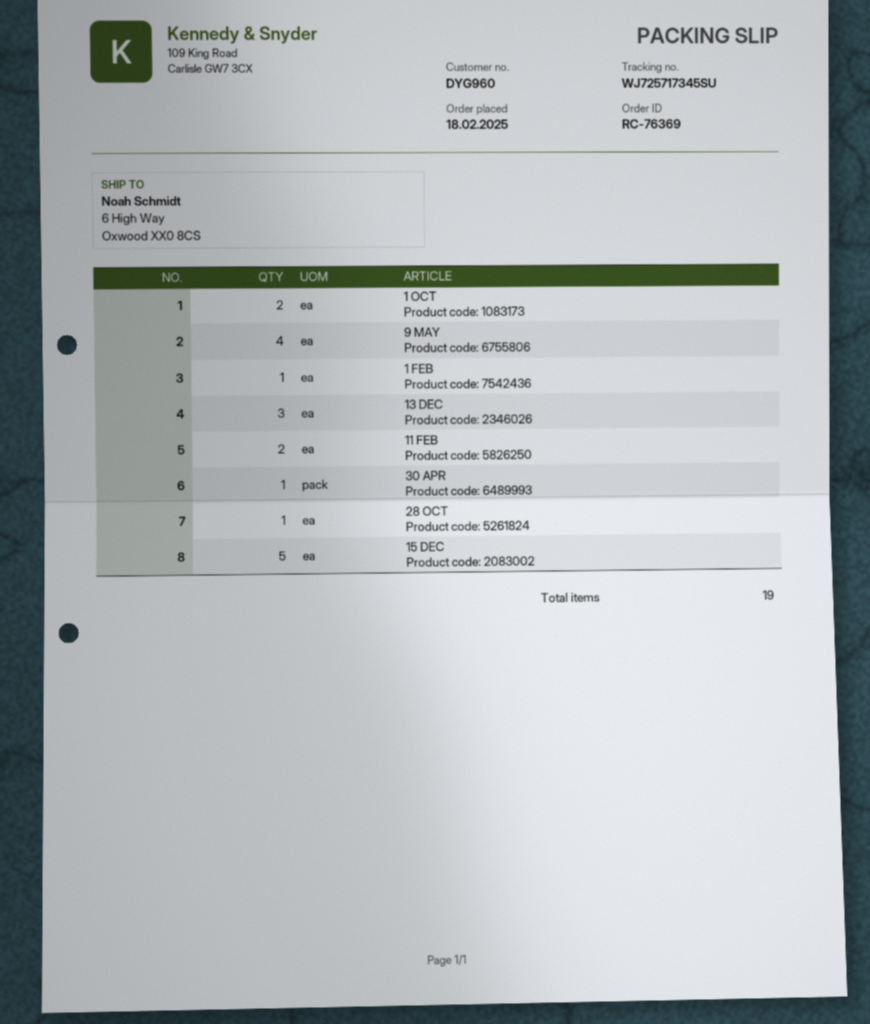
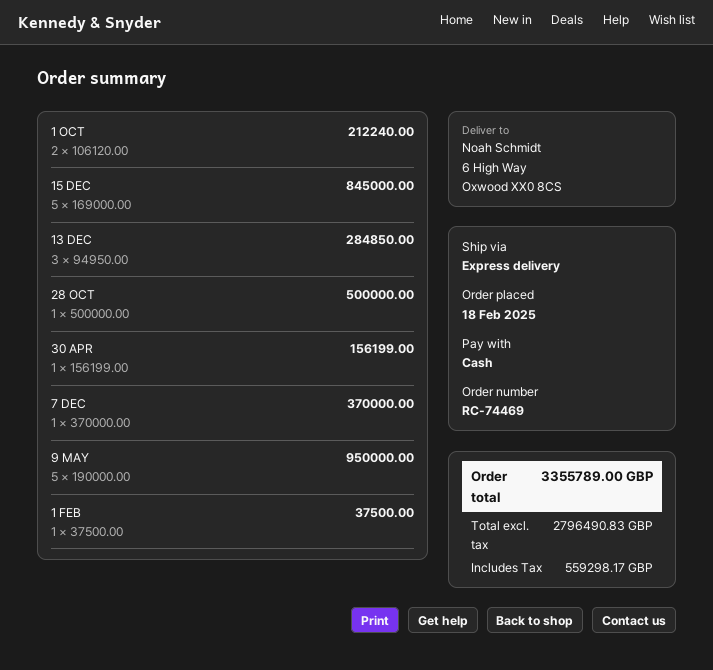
order number: RC-76369 -> RC-74469
9 MAY: 4 -> 5
11 FEB: 2 -> none
7 DEC: none -> 1

